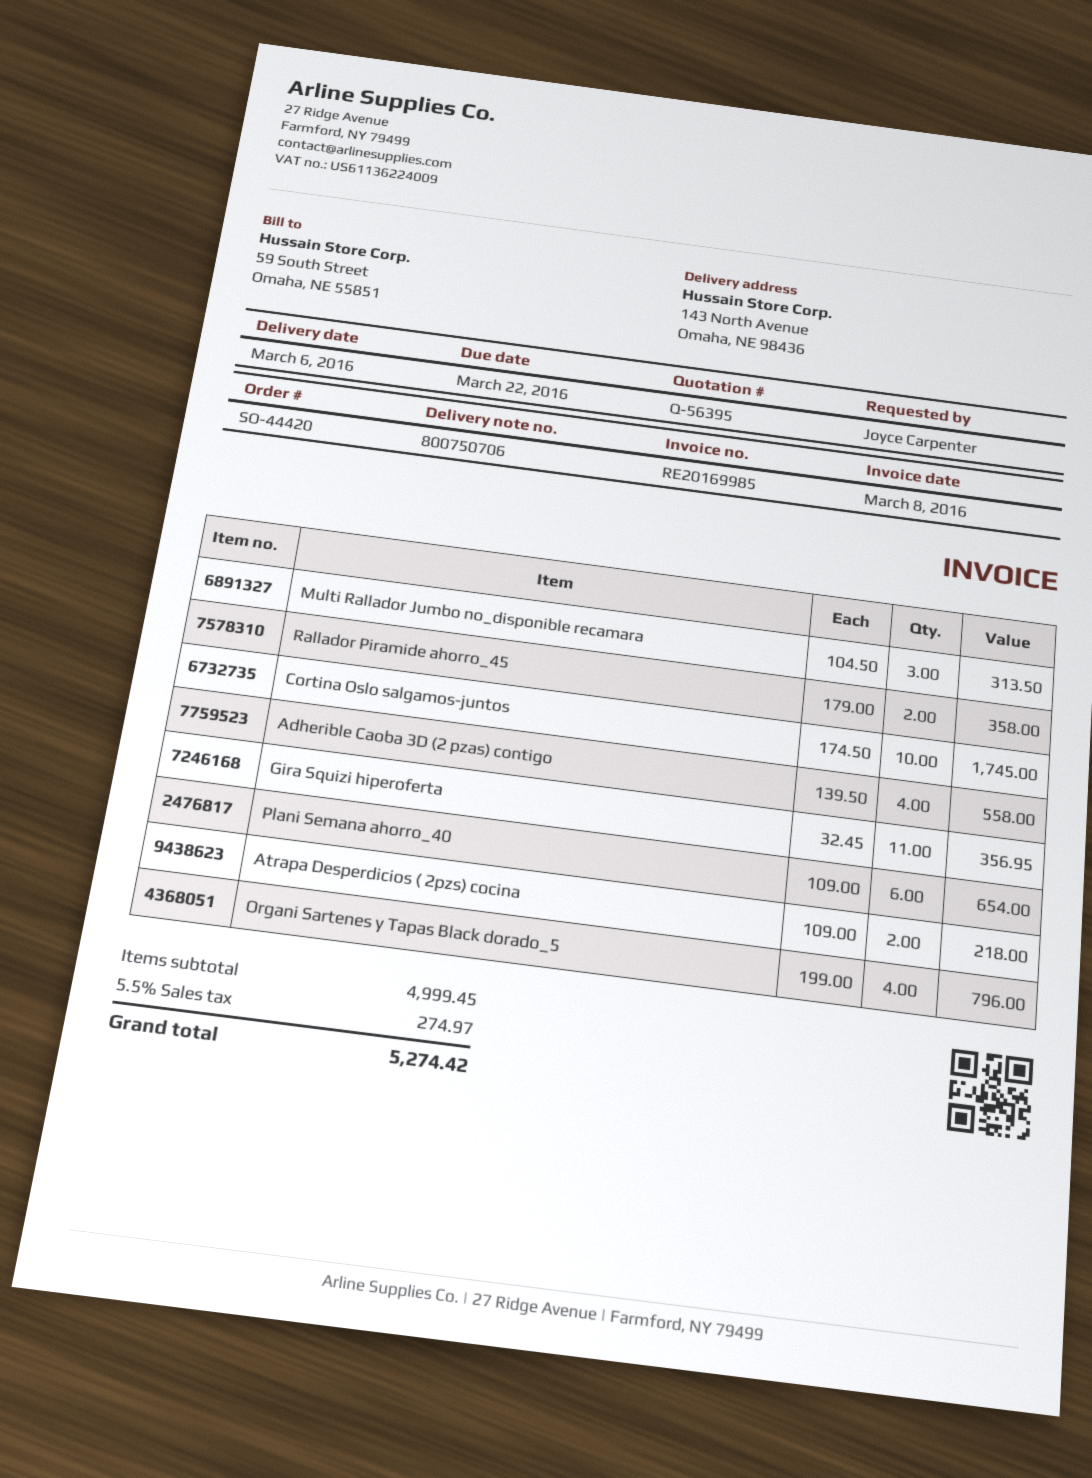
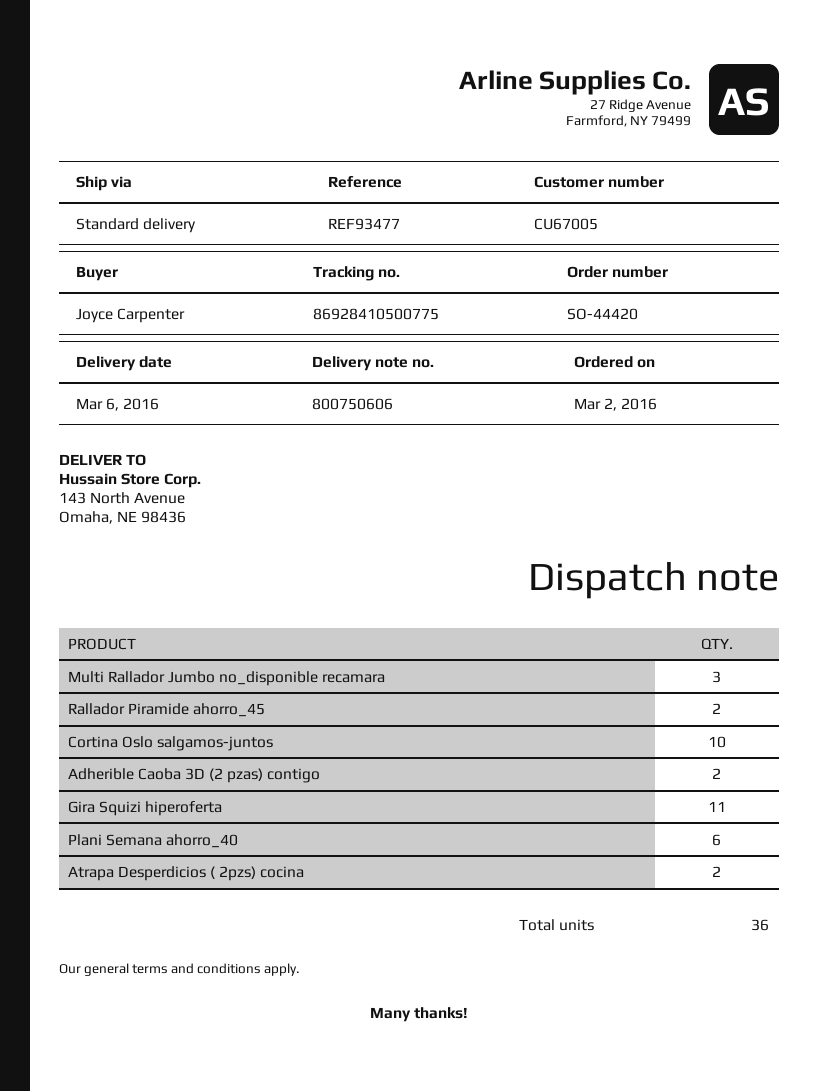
delivery note number: 800750706 -> 800750606
Adherible Caoba 3D (2 pzas) contigo: 4 -> 2
Organi Sartenes y Tapas Black dorado_5: 4 -> none

